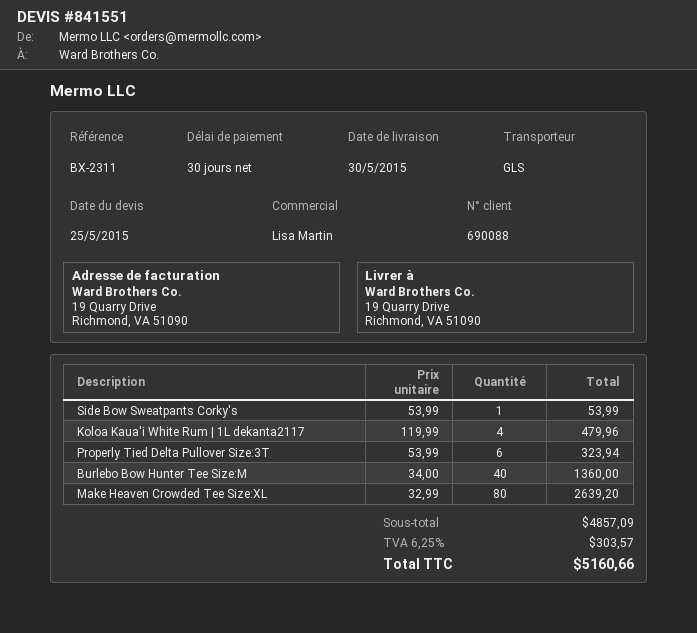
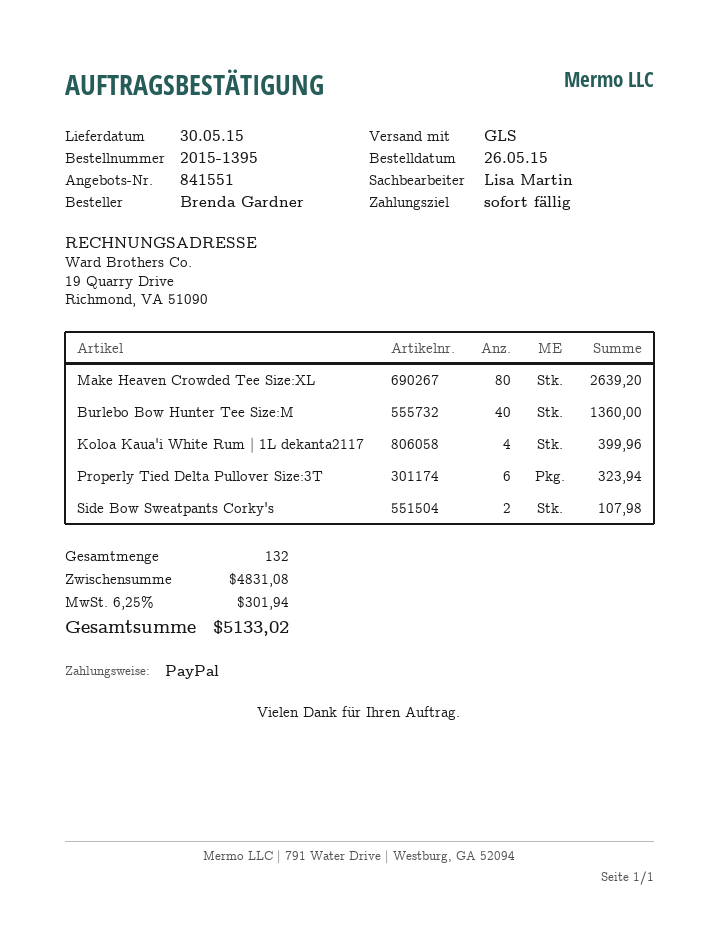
payment terms: 30 days -> on receipt
Side Bow Sweatpants Corky's: 1 for 53.99 -> 2 for 107.98
Koloa Kaua'i White Rum | 1L dekanta2117: 4 for 479.96 -> 4 for 399.96
subtotal: 4857.09 -> 4831.08
tax: 6.25% = 303.57 -> 6.25% = 301.94
total: 5160.66 -> 5133.02

